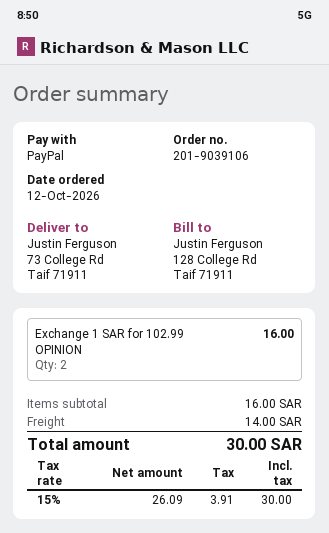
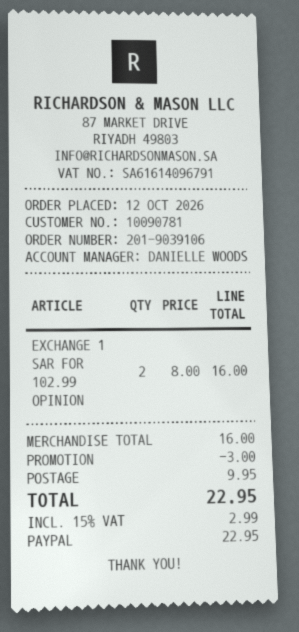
discount: none -> 3.00
shipping: 14.00 -> 9.95
tax: 15% = 3.91 -> 15% = 2.99
total: 30.00 -> 22.95

